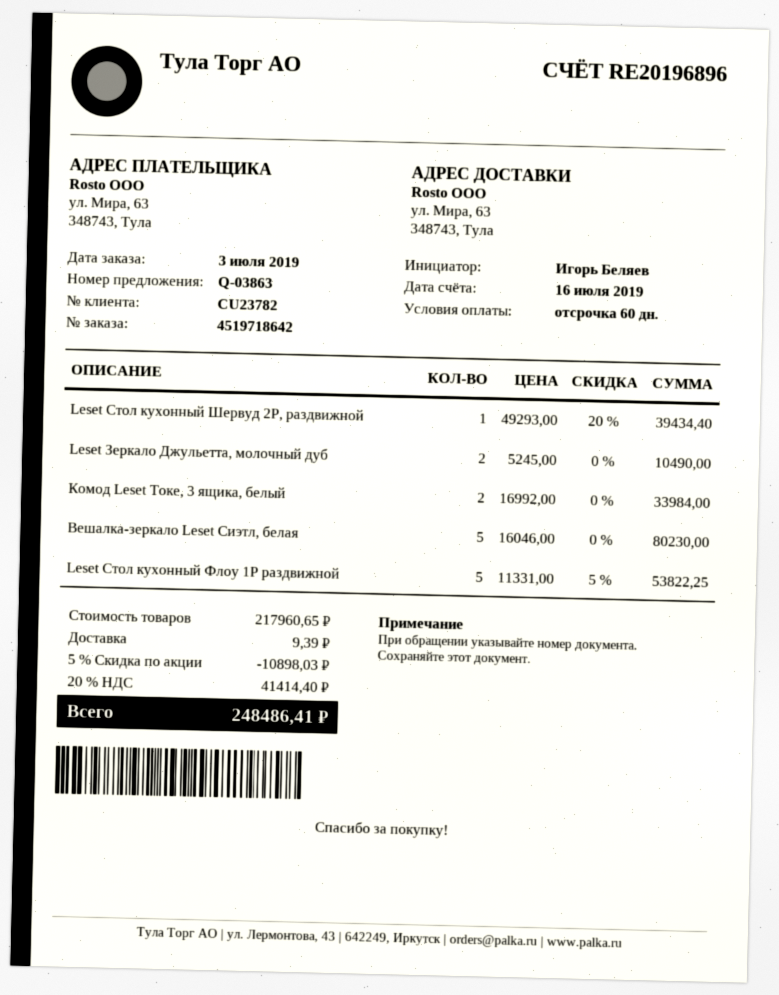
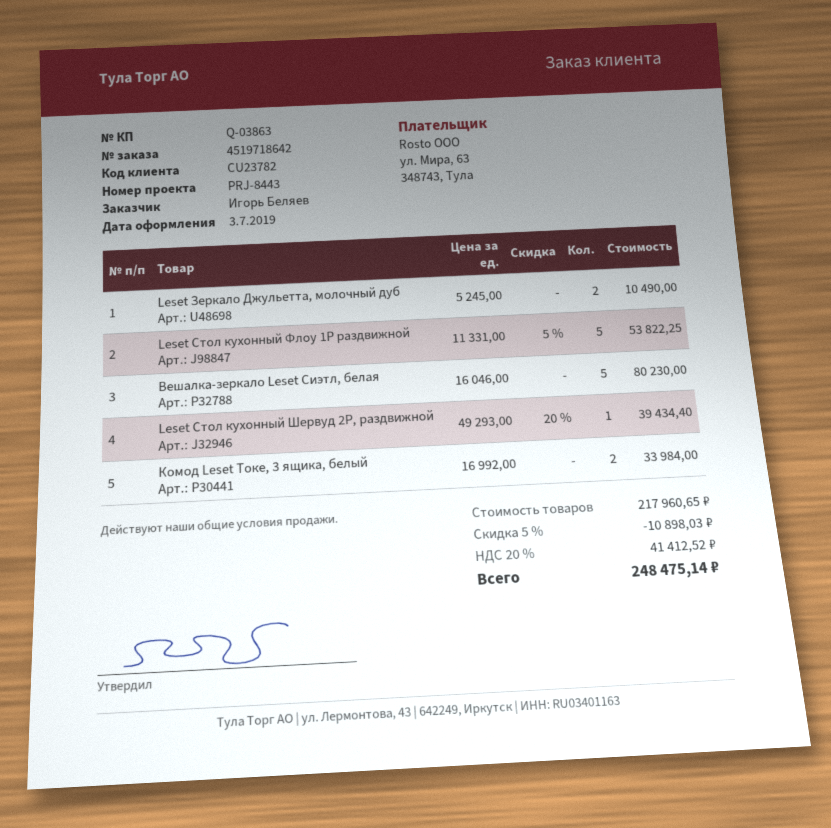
shipping: 9.39 -> none
tax: 20% = 41414.40 -> 20% = 41412.52
total: 248486.41 -> 248475.14

